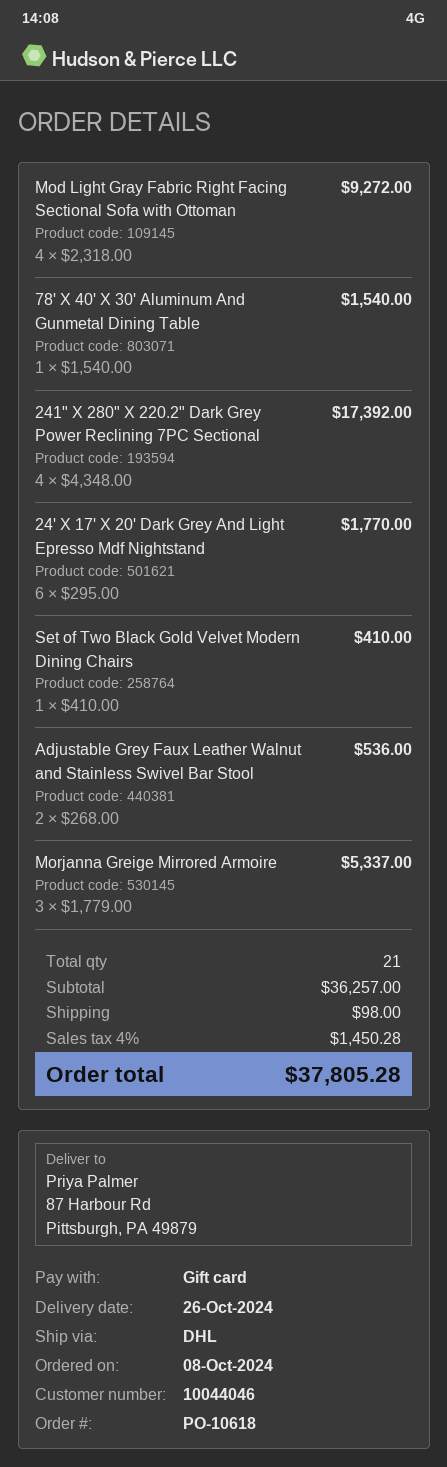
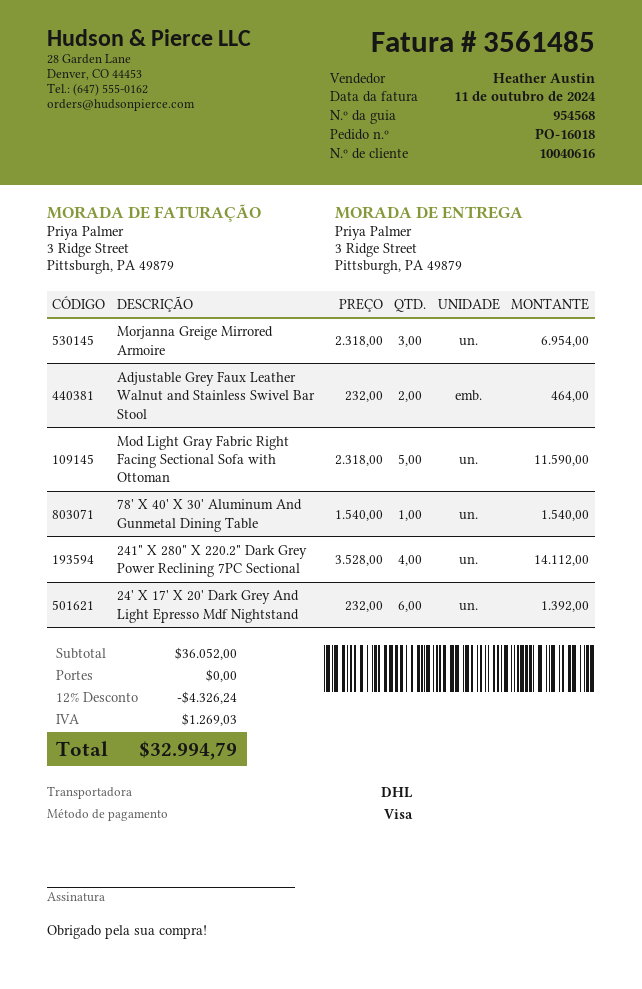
order number: PO-10618 -> PO-16018
customer number: 10044046 -> 10040616
payment method: gift card -> Visa
ship to: 87 Harbour Rd, Pittsburgh, PA 49879 -> 3 Ridge Street, Pittsburgh, PA 49879
Mod Light Gray Fabric Right Facing Sectional Sofa with Ottoman: 4 x 2318.00 = 9272.00 -> 5 x 2318.00 = 11590.00
241" X 280" X 220.2" Dark Grey Power Reclining 7PC Sectional: 4 x 4348.00 = 17392.00 -> 4 x 3528.00 = 14112.00
24' X 17' X 20' Dark Grey And Light Epresso Mdf Nightstand: 6 x 295.00 = 1770.00 -> 6 x 232.00 = 1392.00
Set of Two Black Gold Velvet Modern Dining Chairs: 1 x 410.00 = 410.00 -> none
Adjustable Grey Faux Leather Walnut and Stainless Swivel Bar Stool: 2 x 268.00 = 536.00 -> 2 x 232.00 = 464.00
Morjanna Greige Mirrored Armoire: 3 x 1779.00 = 5337.00 -> 3 x 2318.00 = 6954.00
subtotal: 36257.00 -> 36052.00
discount: none -> 12% = 4326.24
shipping: 98.00 -> 0.00
tax: 1450.28 -> 1269.03
total: 37805.28 -> 32994.79

